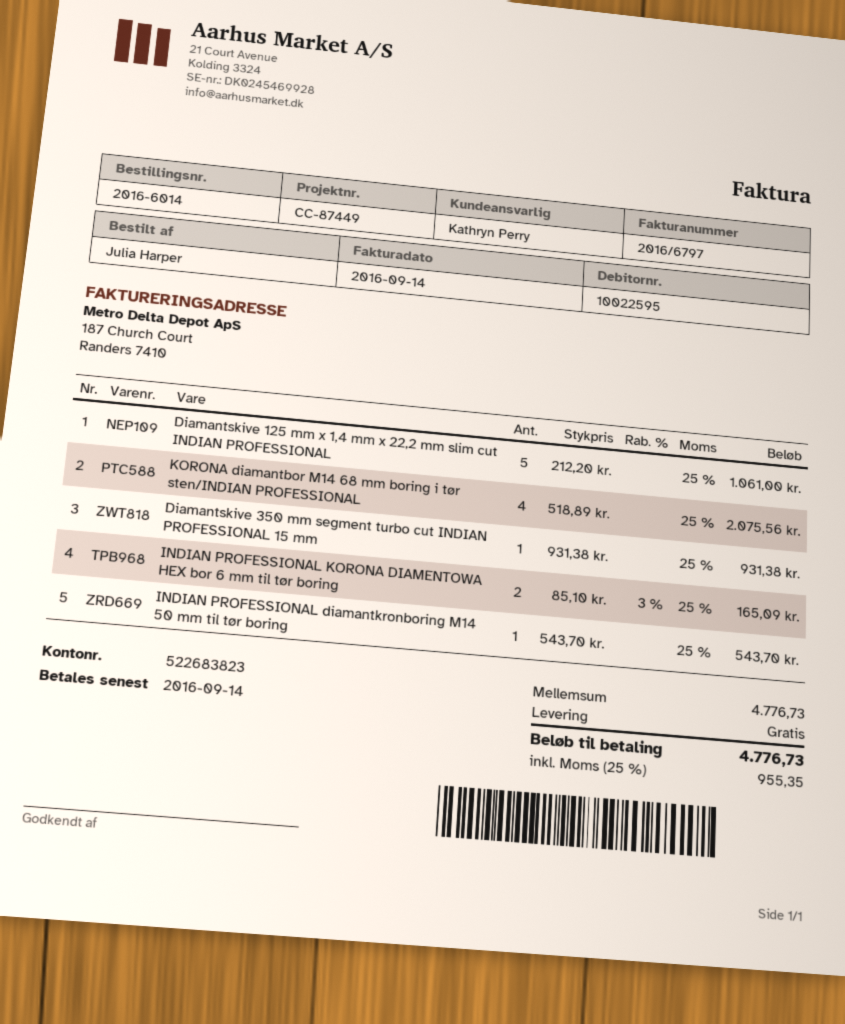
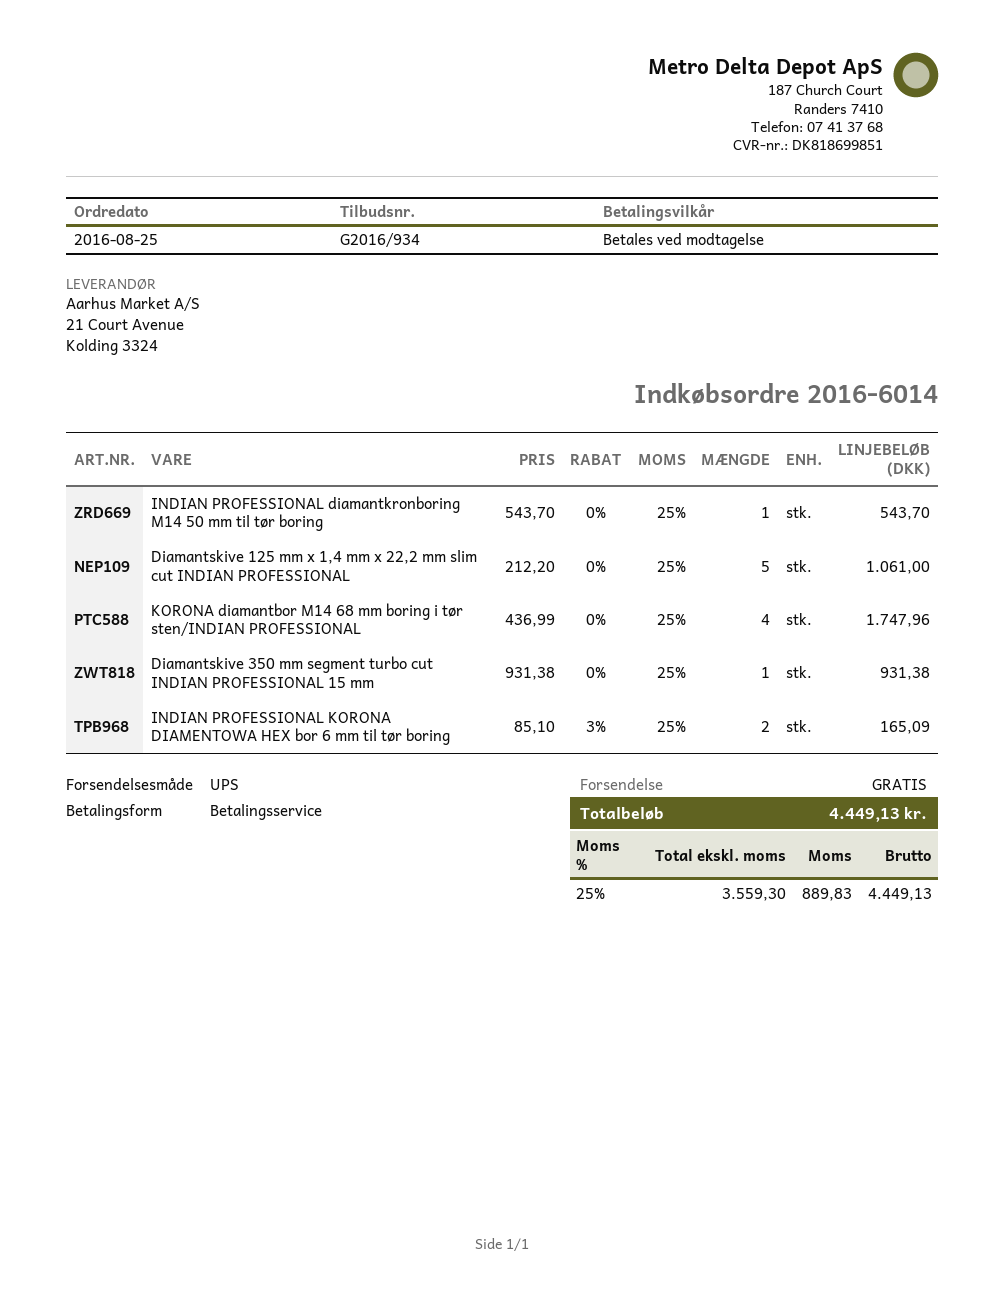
KORONA diamantbor M14 68 mm boring i tør sten/INDIAN PROFESSIONAL: 4 x 518.89 = 2075.56 -> 4 x 436.99 = 1747.96
tax: 25% = 955.35 -> 25% = 889.83
total: 4776.73 -> 4449.13

